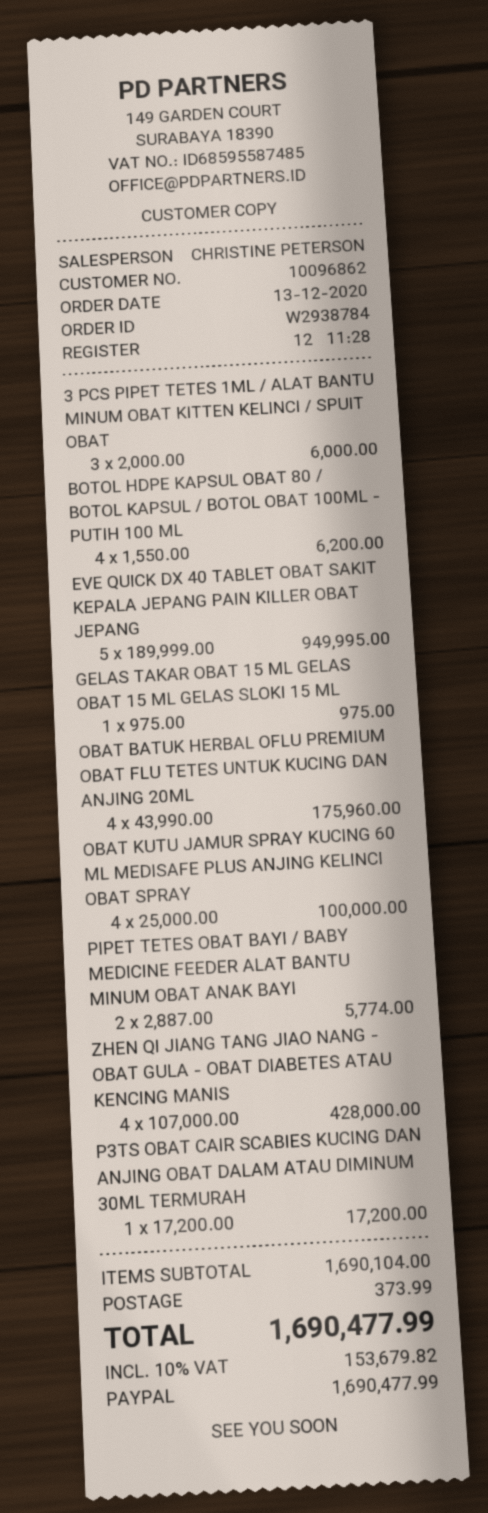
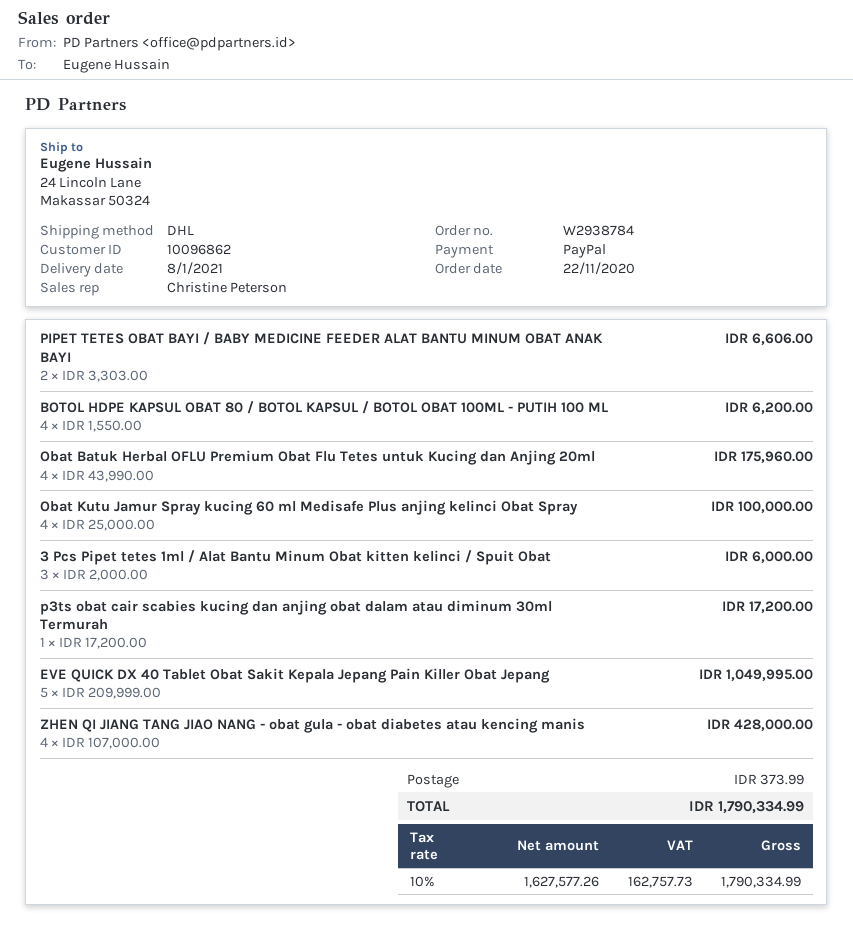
order date: 2020-12-13 -> 2020-11-22
EVE QUICK DX 40 TABLET OBAT SAKIT KEPALA JEPANG PAIN KILLER OBAT JEPANG: 5 x 189999.00 = 949995.00 -> 5 x 209999.00 = 1049995.00
GELAS TAKAR OBAT 15 ML GELAS OBAT 15 ML GELAS SLOKI 15 ML: 1 x 975.00 = 975.00 -> none
PIPET TETES OBAT BAYI / BABY MEDICINE FEEDER ALAT BANTU MINUM OBAT ANAK BAYI: 2 x 2887.00 = 5774.00 -> 2 x 3303.00 = 6606.00
tax: 10% = 153679.82 -> 10% = 162757.73
total: 1690477.99 -> 1790334.99

